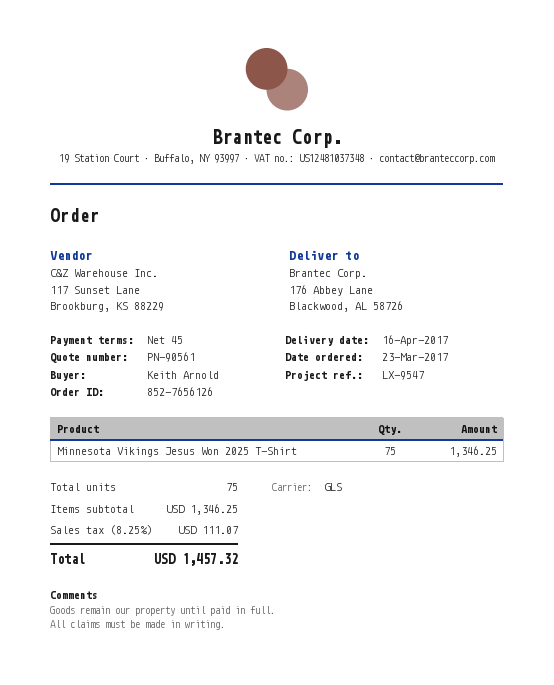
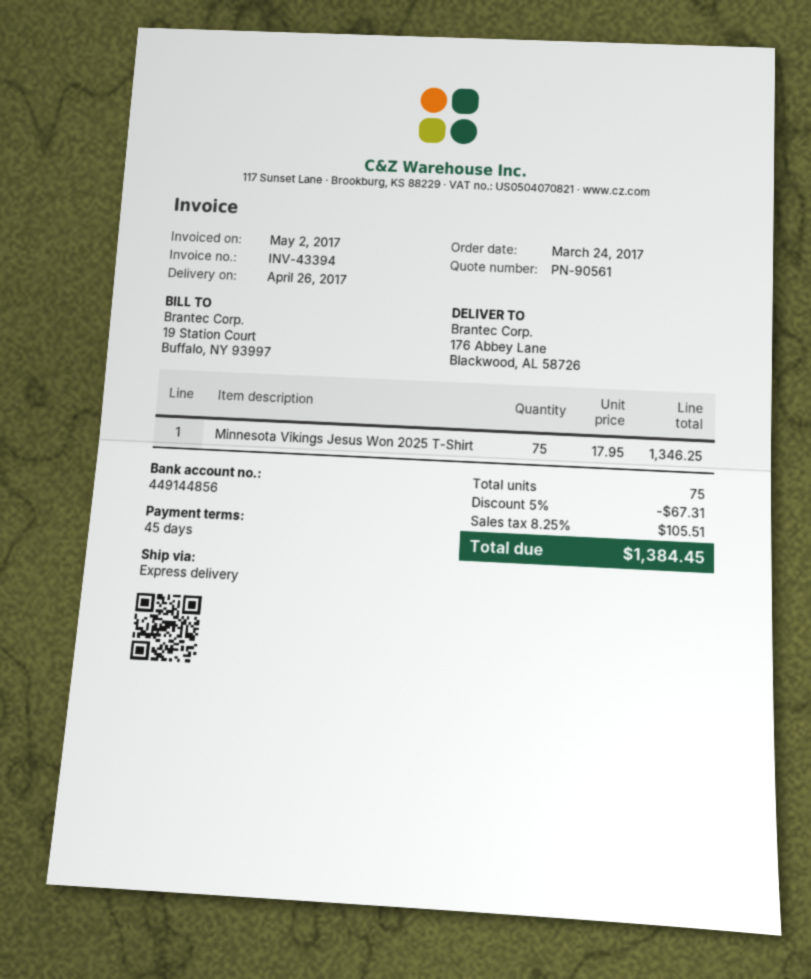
order date: 2017-03-23 -> 2017-03-24
delivery date: 2017-04-16 -> 2017-04-26
shipping method: GLS -> express
discount: none -> 5% = 67.31
tax: 8.25% = 111.07 -> 8.25% = 105.51
total: 1457.32 -> 1384.45

